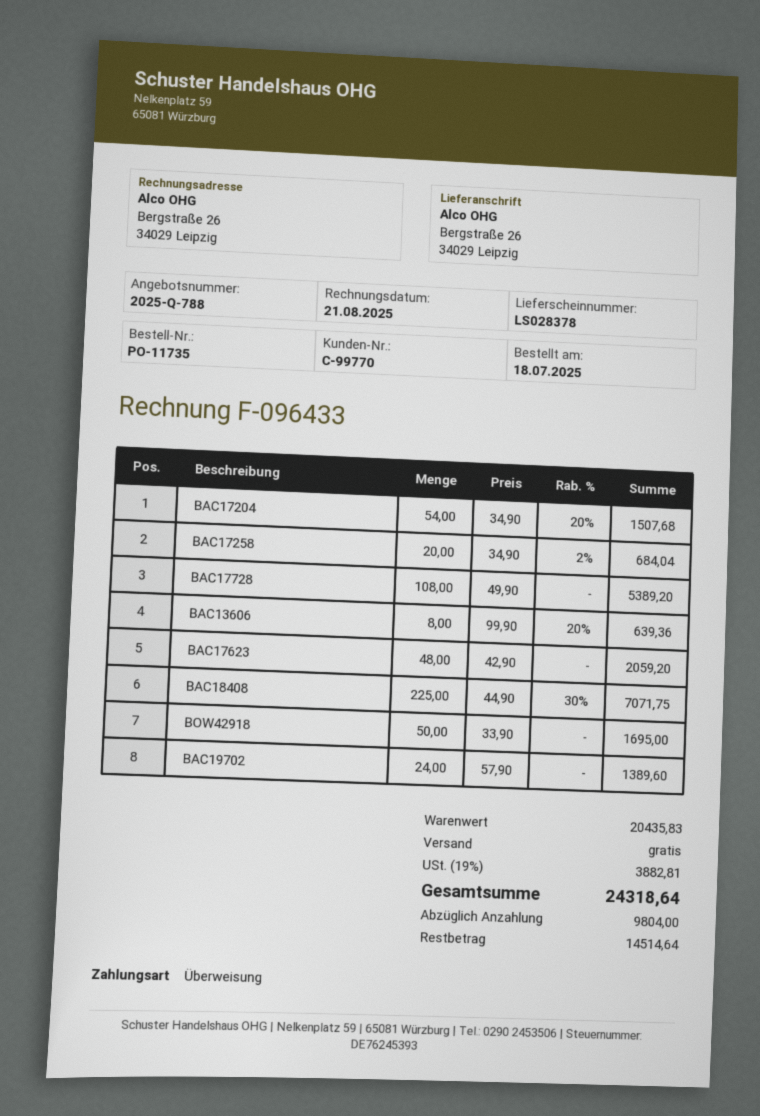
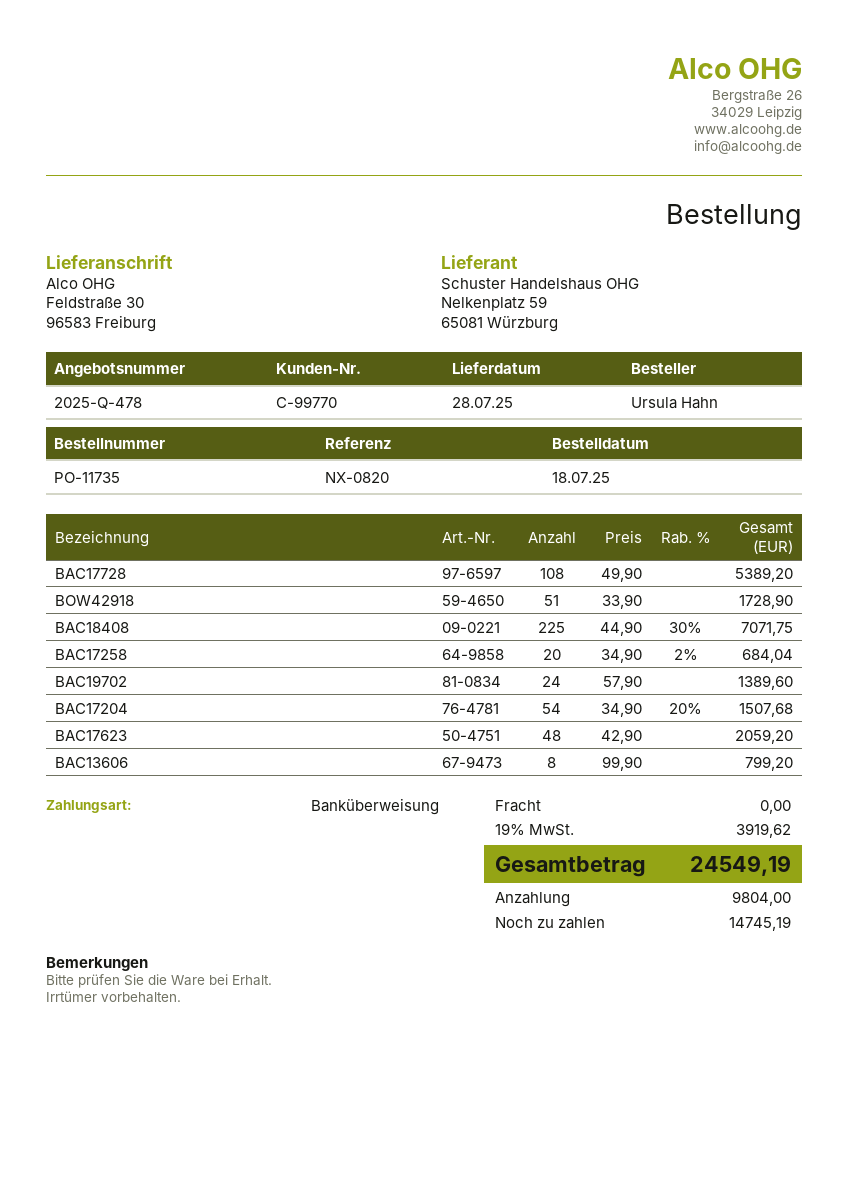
quote number: 2025-Q-788 -> 2025-Q-478
ship to: Bergstraße 26, 34029 Leipzig -> Feldstraße 30, 96583 Freiburg
BAC13606: 8 x 99.90 - 20% = 639.36 -> 8 x 99.90 = 799.20
BOW42918: 50 x 33.90 = 1695.00 -> 51 x 33.90 = 1728.90
tax: 19% = 3882.81 -> 19% = 3919.62
total: 24318.64 -> 24549.19
balance: 14514.64 -> 14745.19

